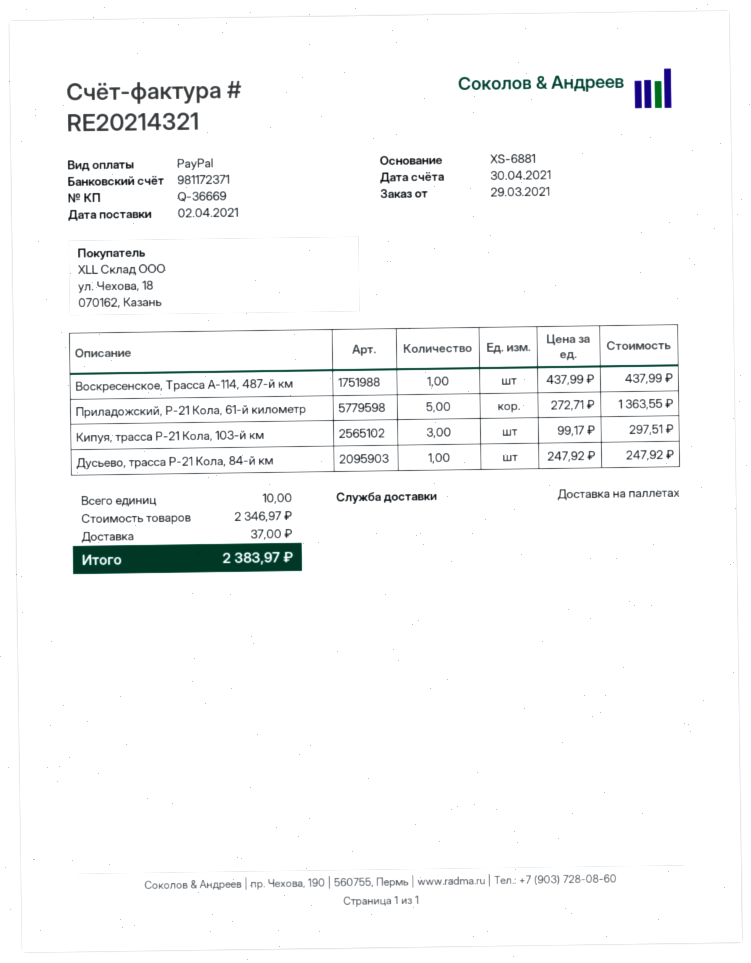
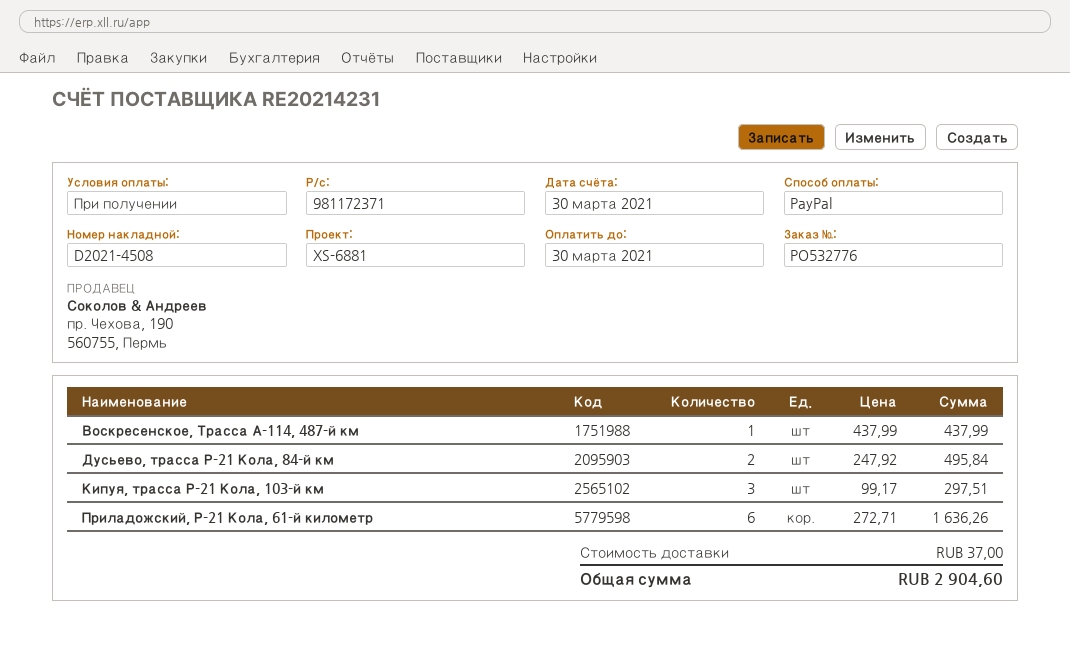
invoice number: RE20214321 -> RE20214231
invoice date: 2021-04-30 -> 2021-03-30
Приладожский, Р-21 Кола, 61-й километр: 5 x 272.71 = 1363.55 -> 6 x 272.71 = 1636.26
Дусьево, трасса Р-21 Кола, 84-й км: 1 x 247.92 = 247.92 -> 2 x 247.92 = 495.84
total: 2383.97 -> 2904.60

